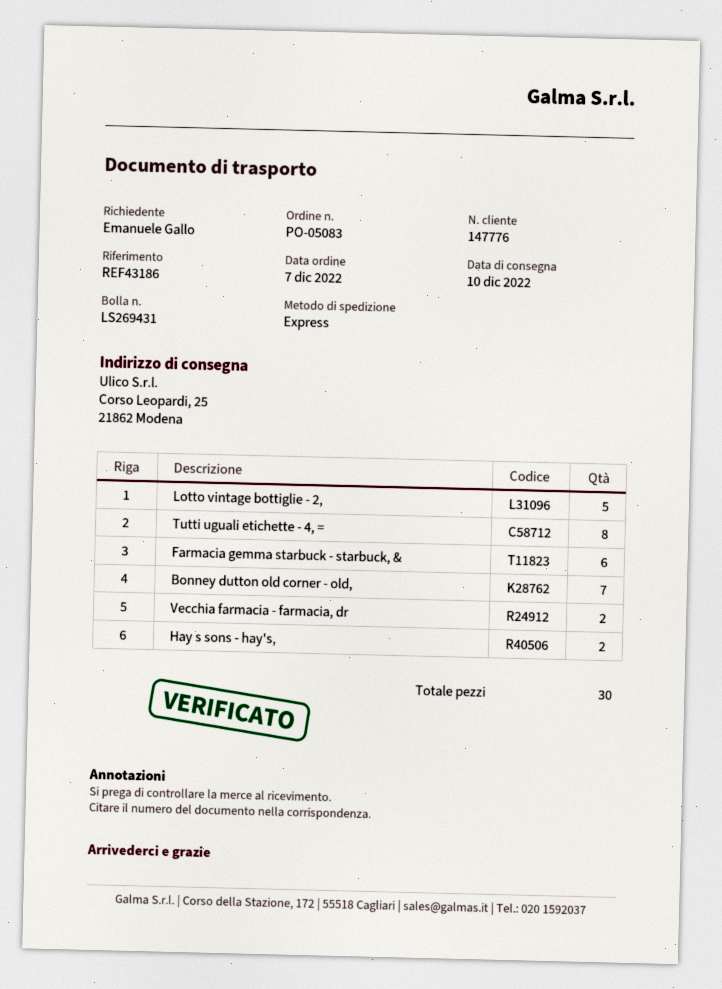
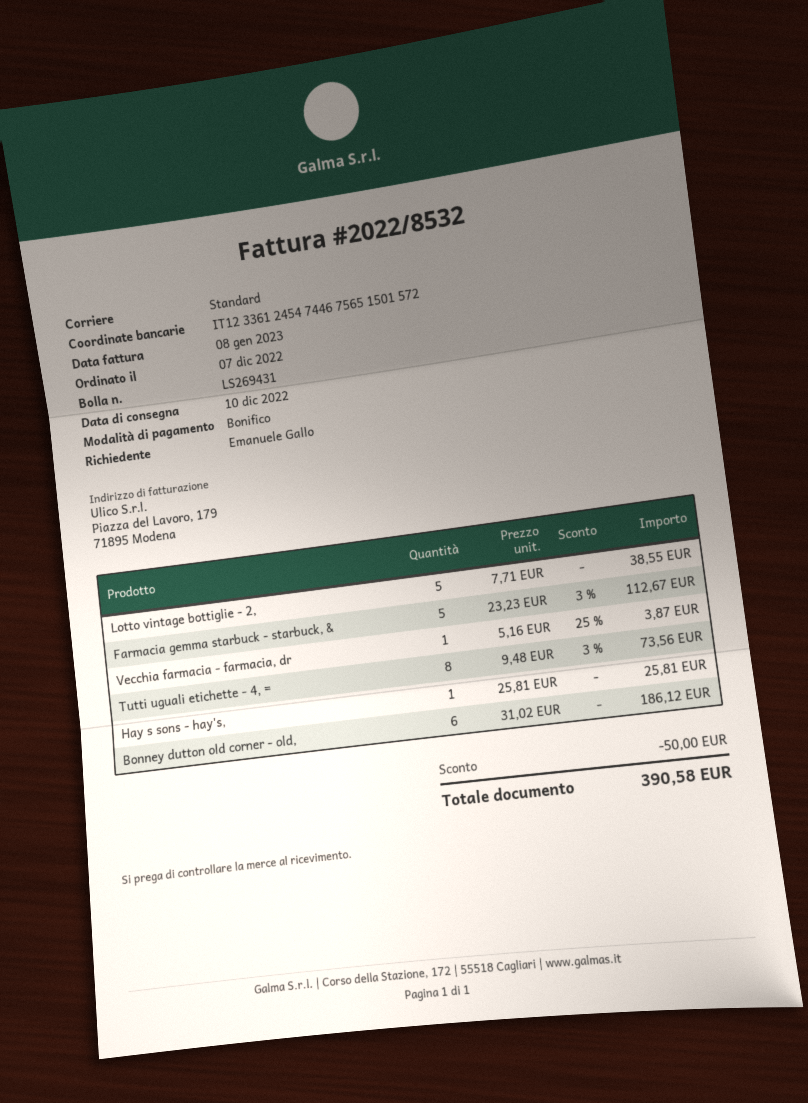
shipping method: express -> standard
Farmacia gemma starbuck - starbuck, &: 6 -> 5
Bonney dutton old corner - old,: 7 -> 6
Vecchia farmacia - farmacia, dr: 2 -> 1
Hay s sons - hay's,: 2 -> 1

